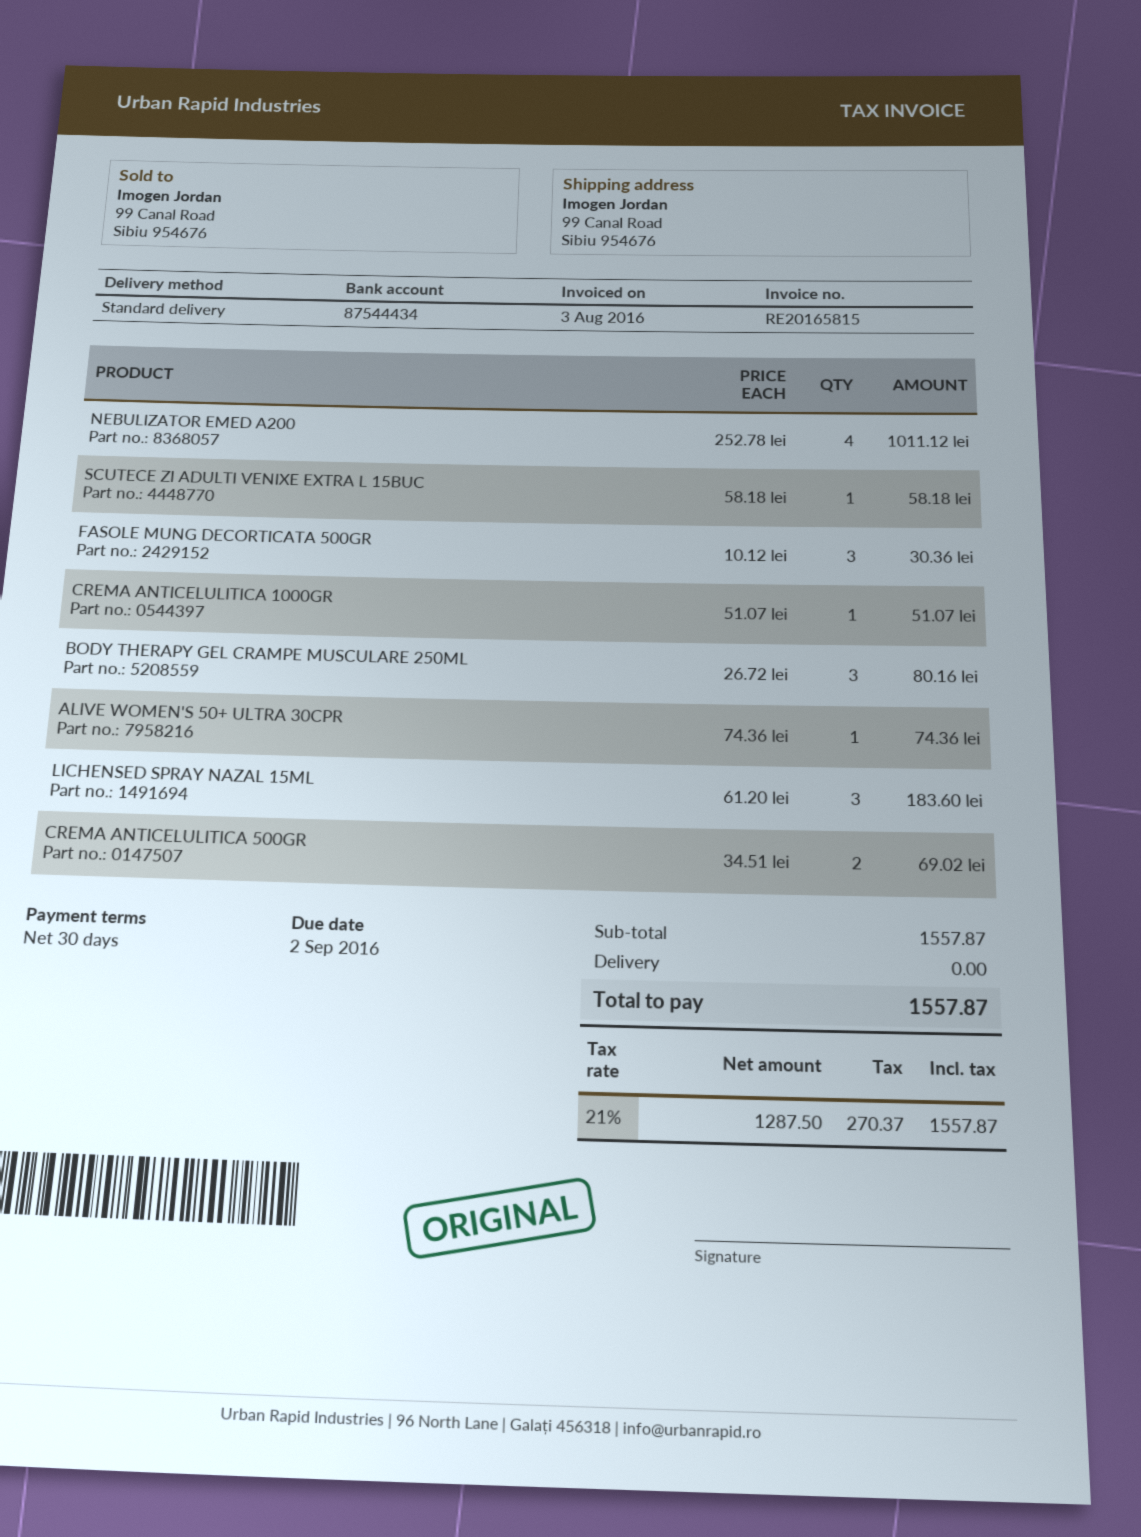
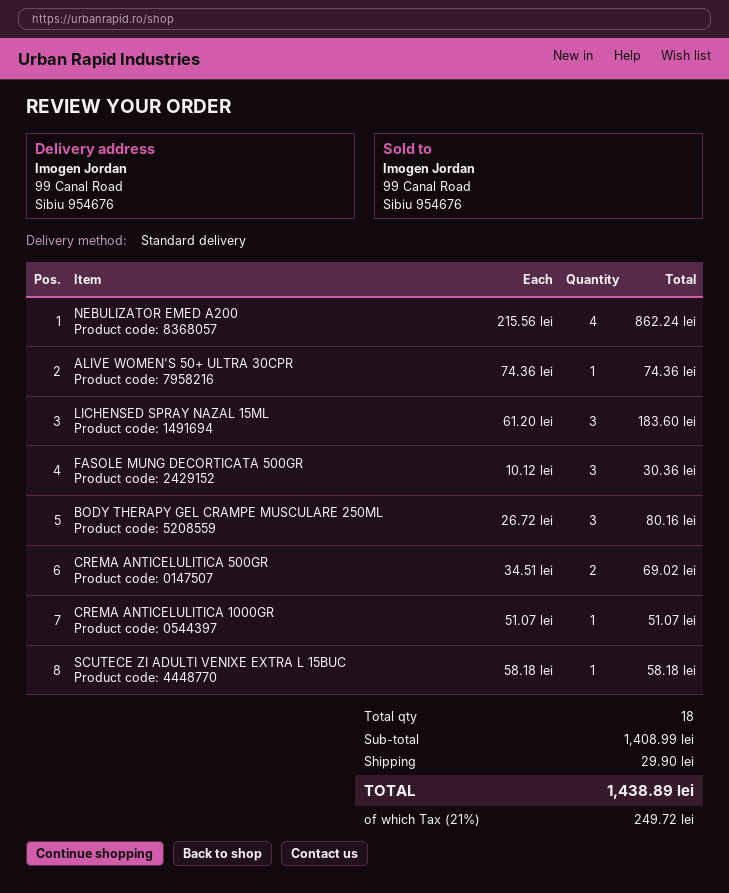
NEBULIZATOR EMED A200: 4 x 252.78 = 1011.12 -> 4 x 215.56 = 862.24
subtotal: 1557.87 -> 1408.99
shipping: 0.00 -> 29.90
tax: 21% = 270.37 -> 21% = 249.72
total: 1557.87 -> 1438.89

